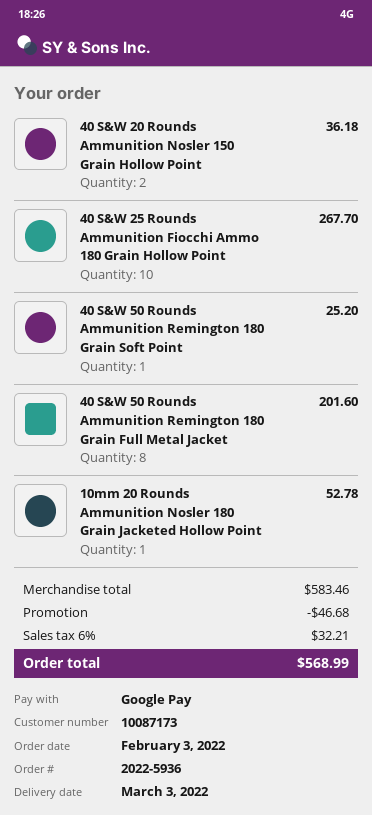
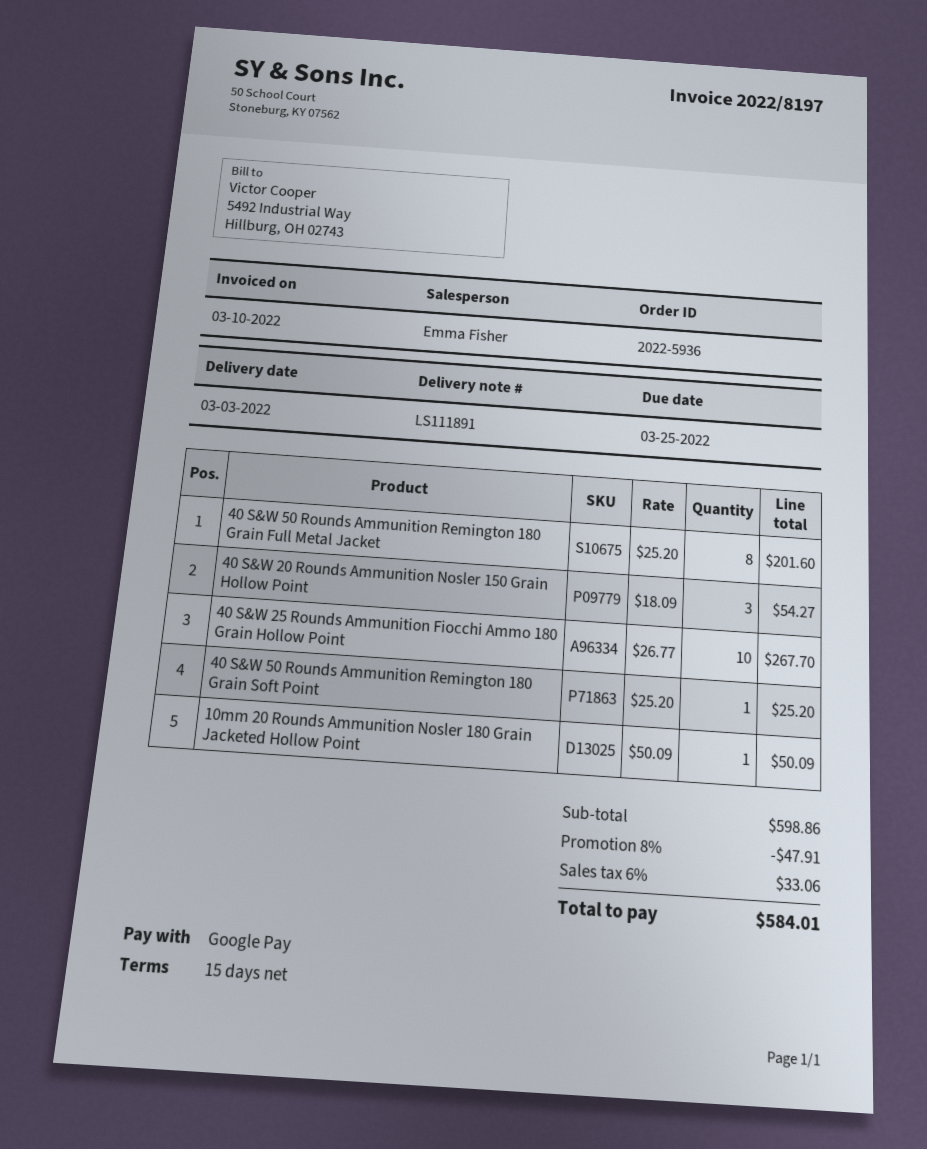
40 S&W 20 Rounds Ammunition Nosler 150 Grain Hollow Point: 2 for 36.18 -> 3 for 54.27
10mm 20 Rounds Ammunition Nosler 180 Grain Jacketed Hollow Point: 1 for 52.78 -> 1 for 50.09
subtotal: 583.46 -> 598.86
discount: 46.68 -> 47.91
tax: 6% = 32.21 -> 6% = 33.06
total: 568.99 -> 584.01

